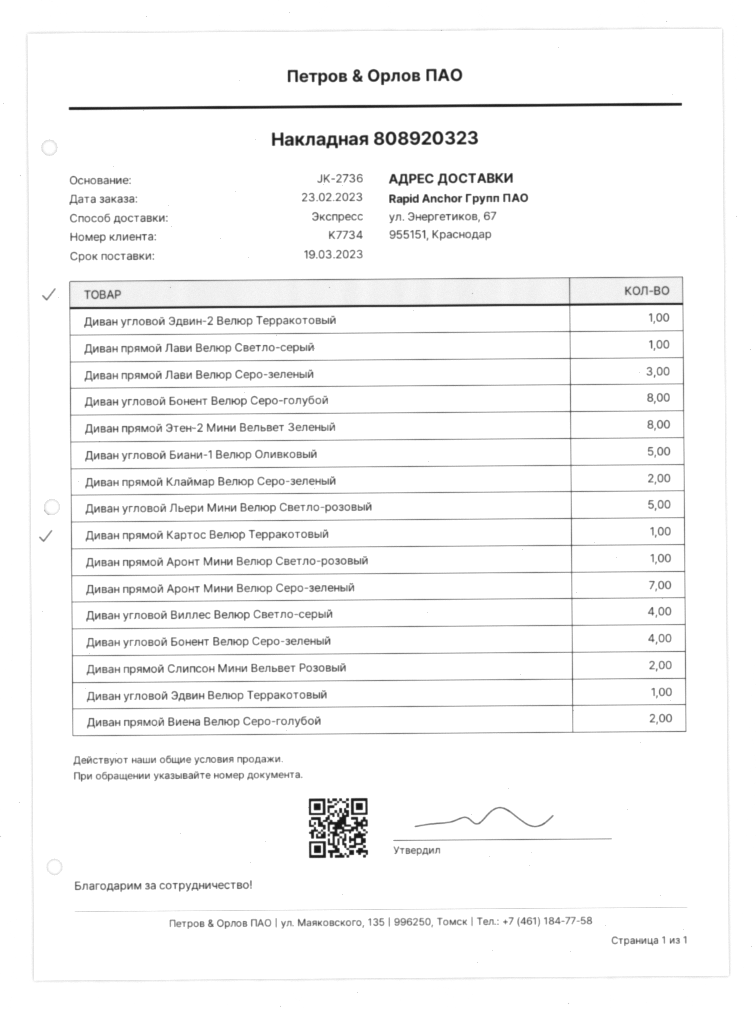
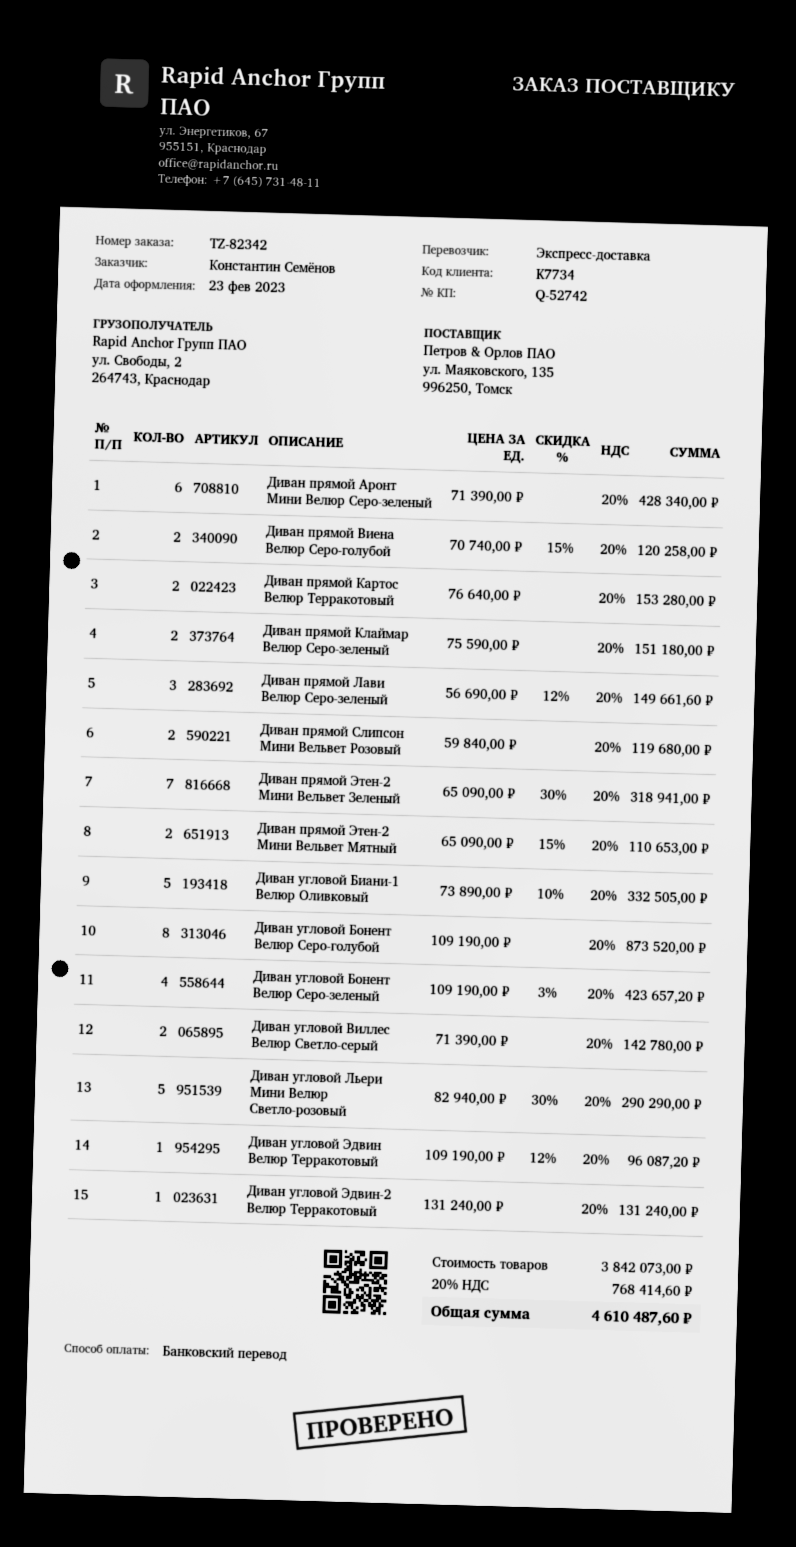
ship to: ул. Энергетиков, 67, 955151, Краснодар -> ул. Свободы, 2, 264743, Краснодар
Диван прямой Лави Велюр Светло-серый: 1 -> none
Диван прямой Этен-2 Мини Вельвет Зеленый: 8 -> 7
Диван прямой Картос Велюр Терракотовый: 1 -> 2
Диван прямой Аронт Мини Велюр Светло-розовый: 1 -> none
Диван прямой Аронт Мини Велюр Серо-зеленый: 7 -> 6
Диван угловой Виллес Велюр Светло-серый: 4 -> 2
Диван прямой Этен-2 Мини Вельвет Мятный: none -> 2

